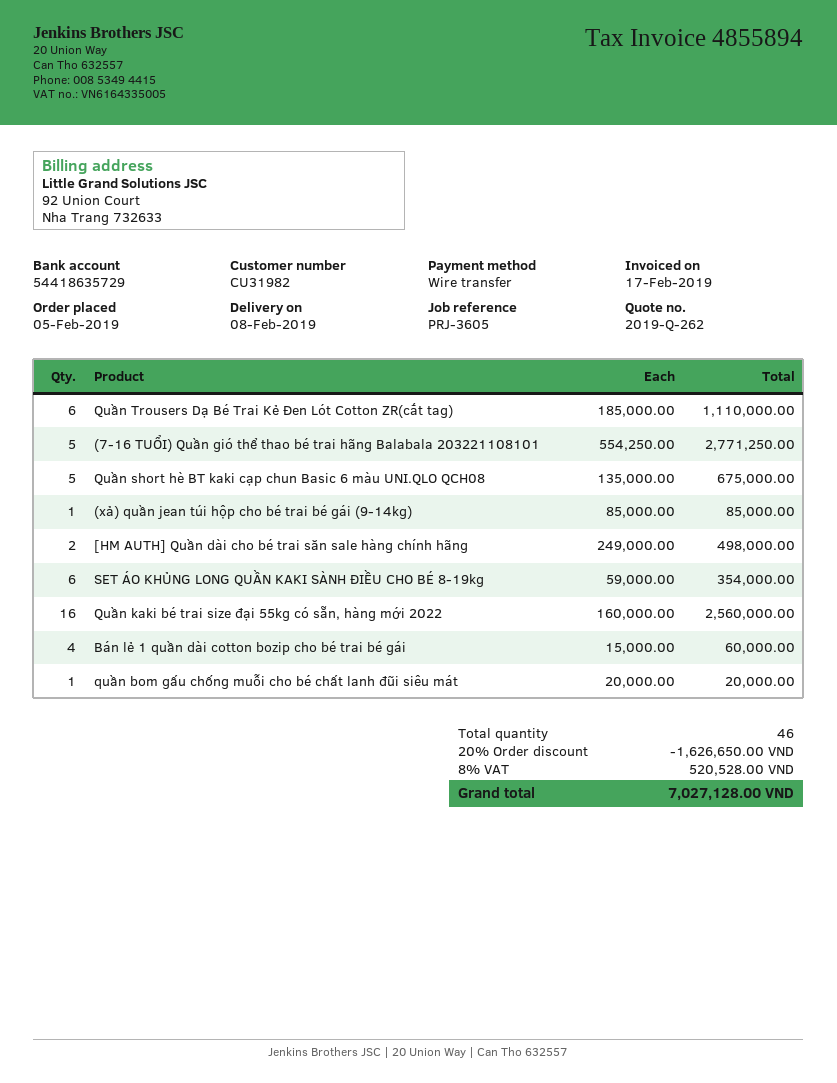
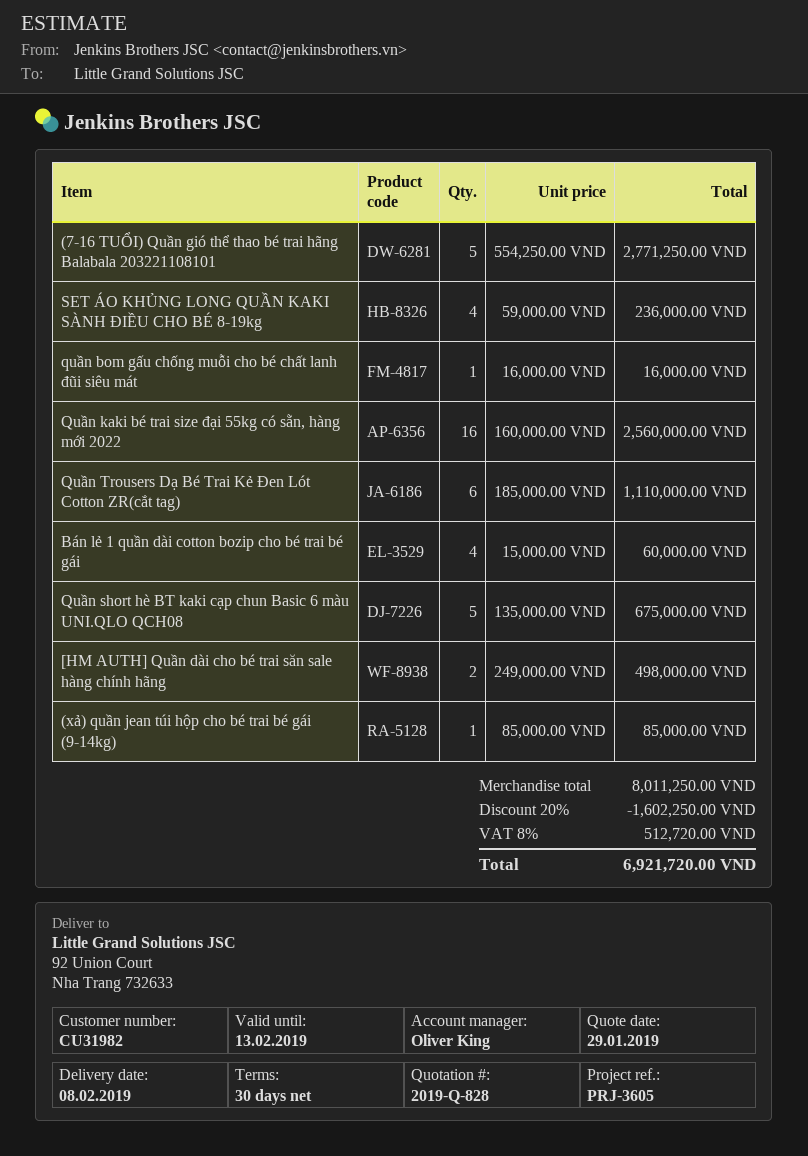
quote number: 2019-Q-262 -> 2019-Q-828
SET ÁO KHỦNG LONG QUẦN KAKI SÀNH ĐIỀU CHO BÉ 8-19kg: 6 x 59000.00 = 354000.00 -> 4 x 59000.00 = 236000.00
quần bom gấu chống muỗi cho bé chất lanh đũi siêu mát: 1 x 20000.00 = 20000.00 -> 1 x 16000.00 = 16000.00
discount: 20% = 1626650.00 -> 20% = 1602250.00
tax: 8% = 520528.00 -> 8% = 512720.00
total: 7027128.00 -> 6921720.00

